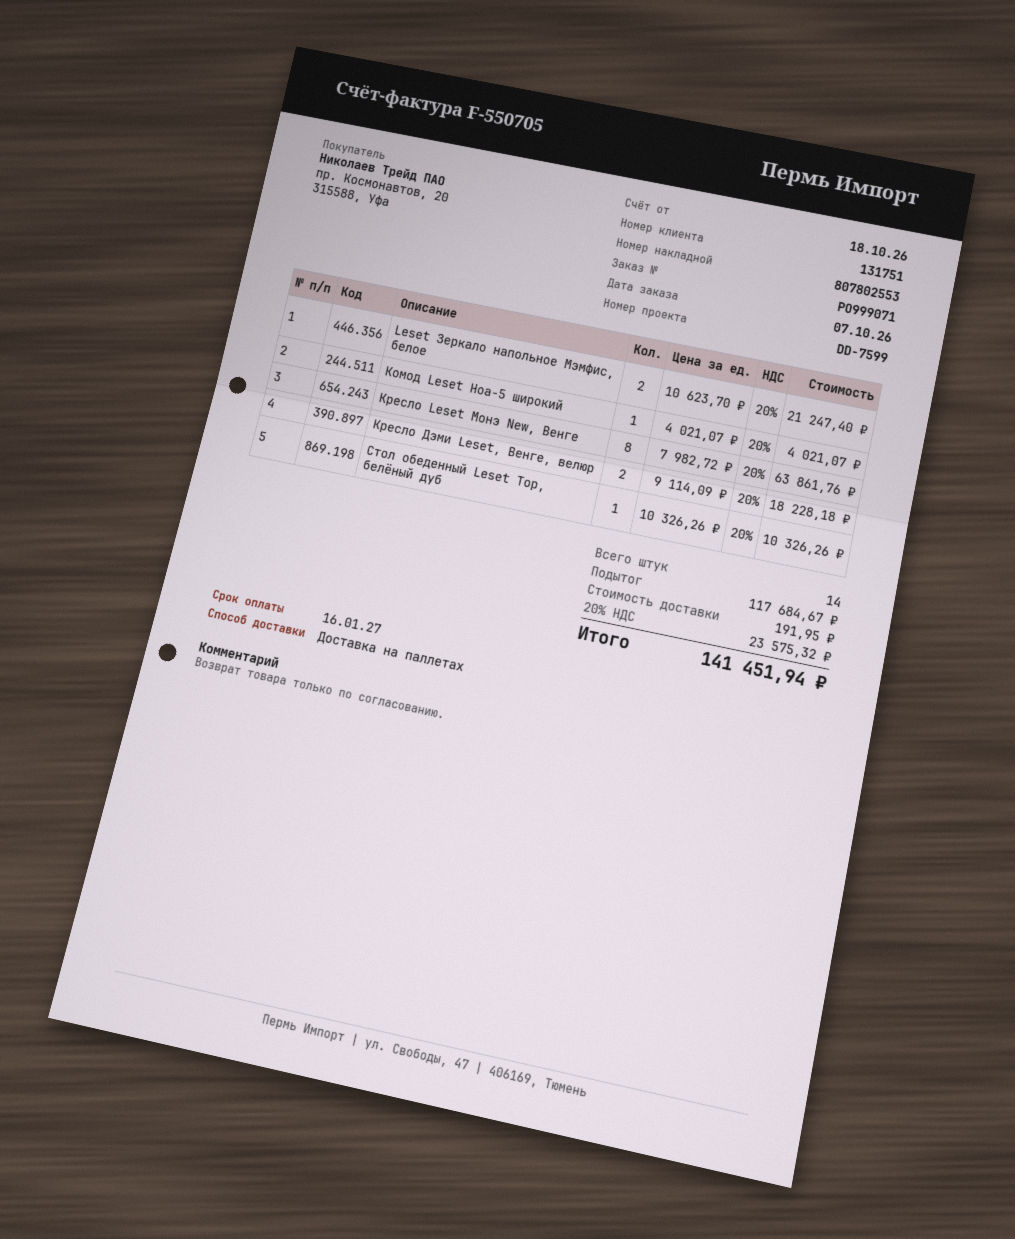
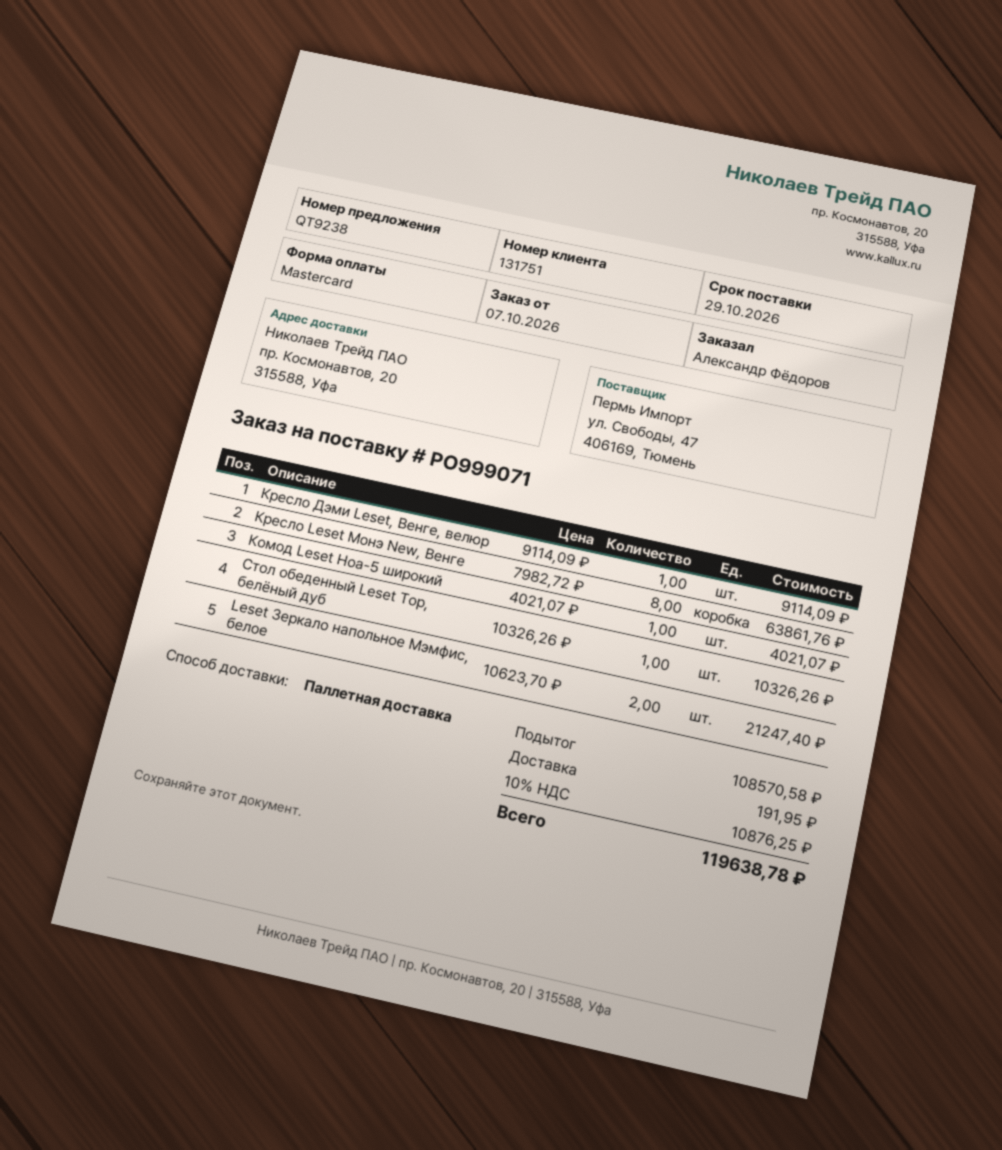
Кресло Дэми Leset, Венге, велюр: 2 x 9114.09 = 18228.18 -> 1 x 9114.09 = 9114.09
subtotal: 117684.67 -> 108570.58
tax: 20% = 23575.32 -> 10% = 10876.25
total: 141451.94 -> 119638.78

